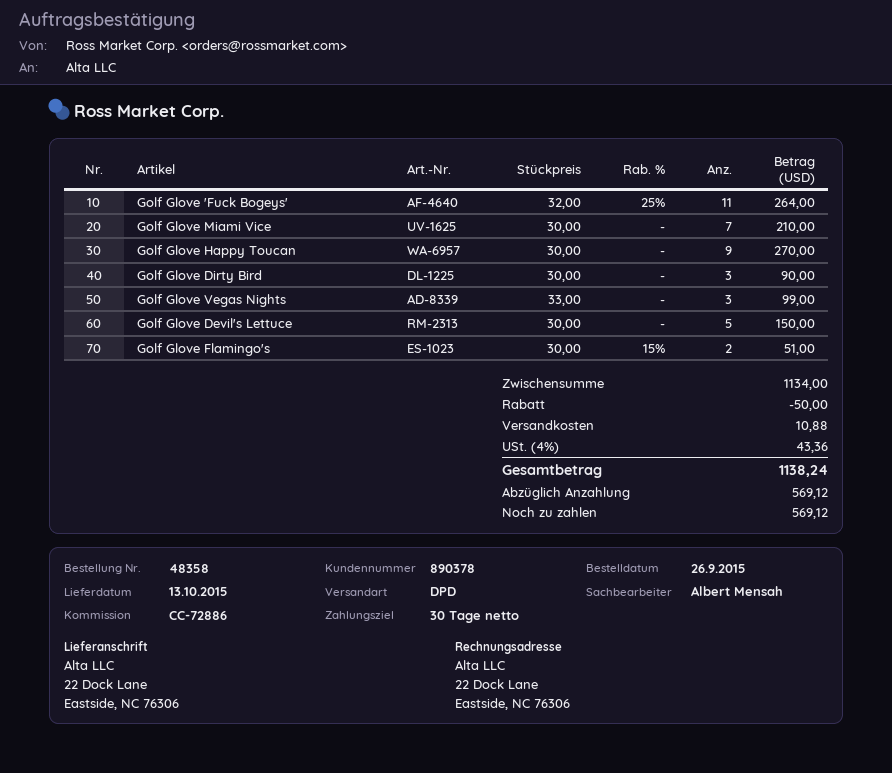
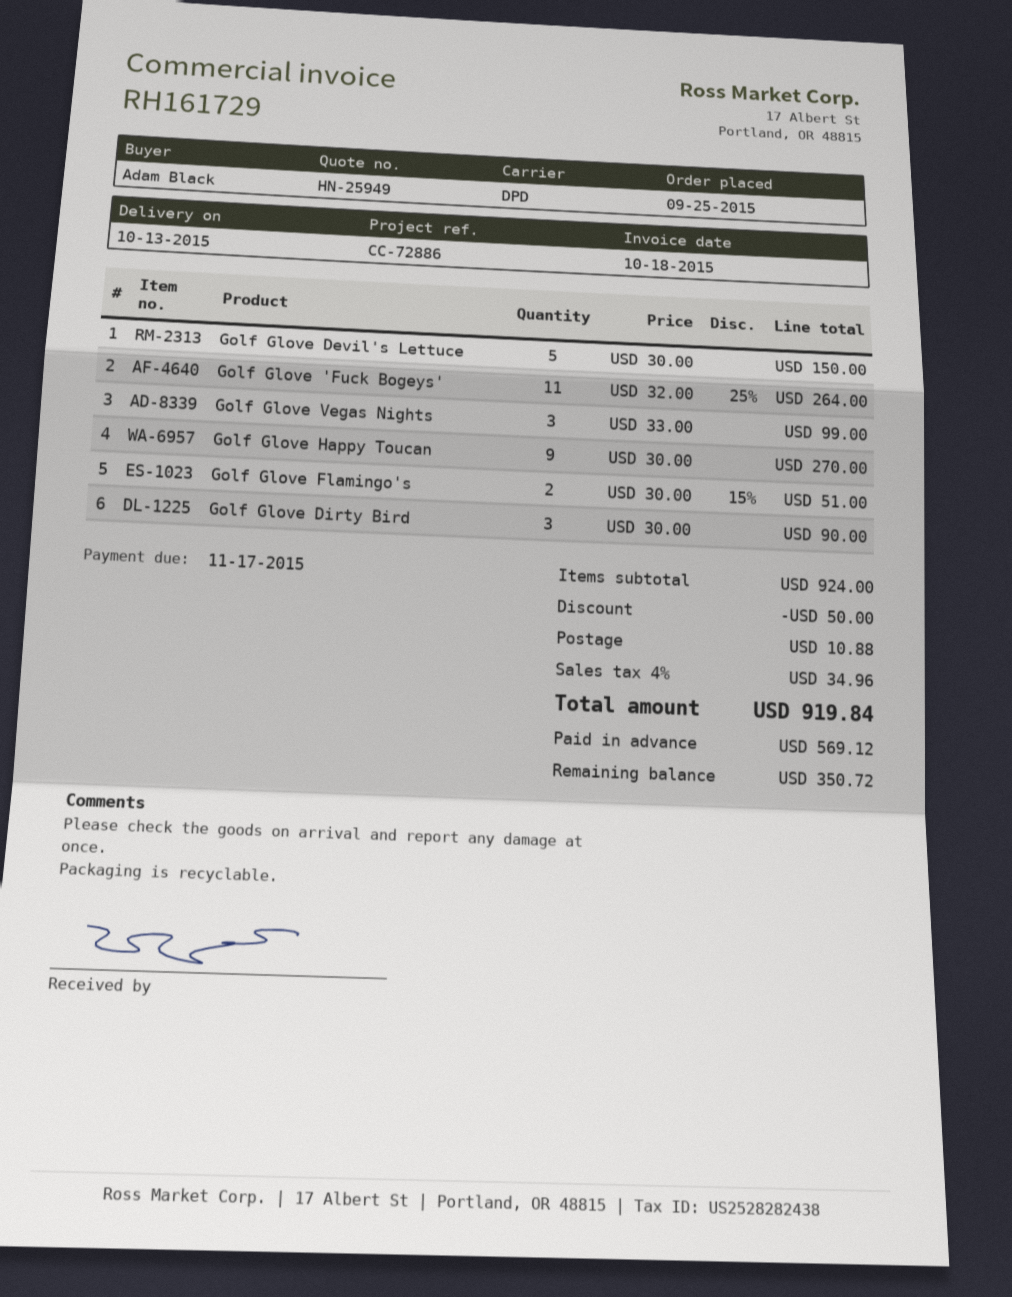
order date: 2015-09-26 -> 2015-09-25
Golf Glove Miami Vice: 7 x 30.00 = 210.00 -> none
subtotal: 1134.00 -> 924.00
tax: 4% = 43.36 -> 4% = 34.96
total: 1138.24 -> 919.84
balance: 569.12 -> 350.72

